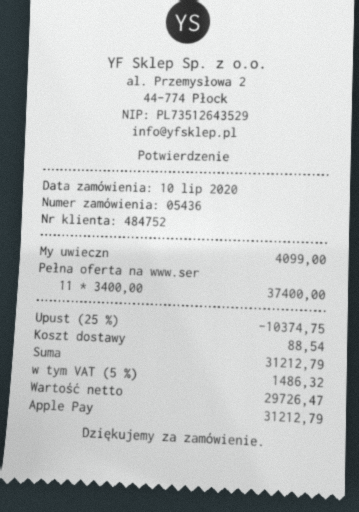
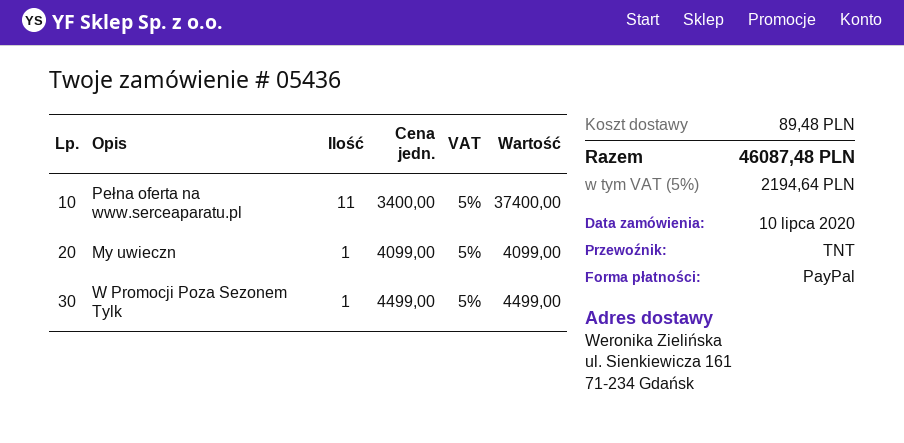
payment method: Apple Pay -> PayPal
W Promocji Poza Sezonem Tylk: none -> 1 x 4499.00 = 4499.00
discount: 25% = 10374.75 -> none
shipping: 88.54 -> 89.48
tax: 5% = 1486.32 -> 5% = 2194.64
total: 31212.79 -> 46087.48

